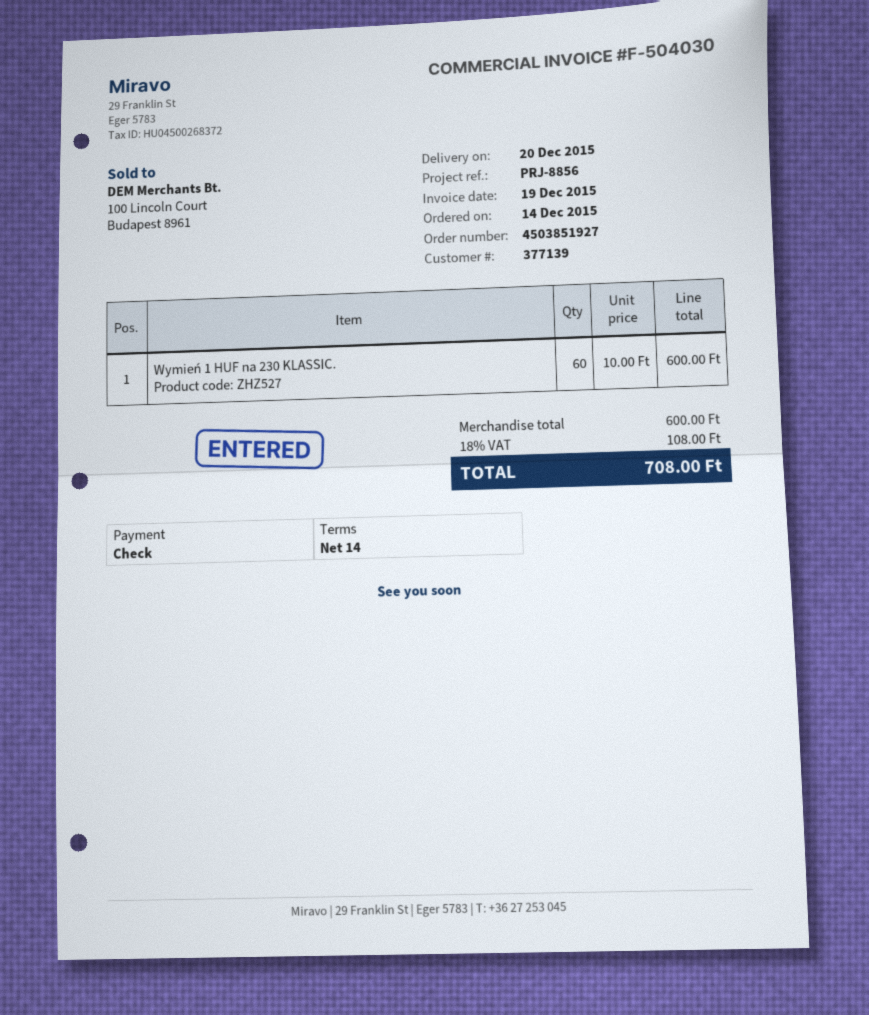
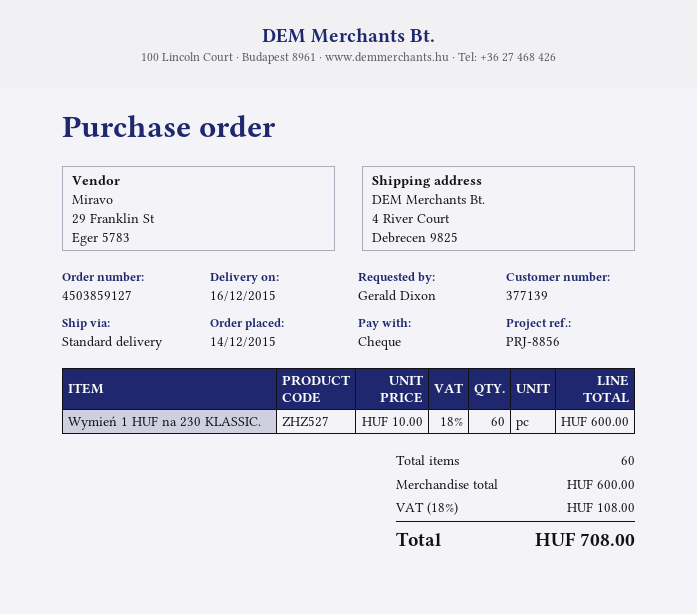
order number: 4503851927 -> 4503859127
delivery date: 2015-12-20 -> 2015-12-16

